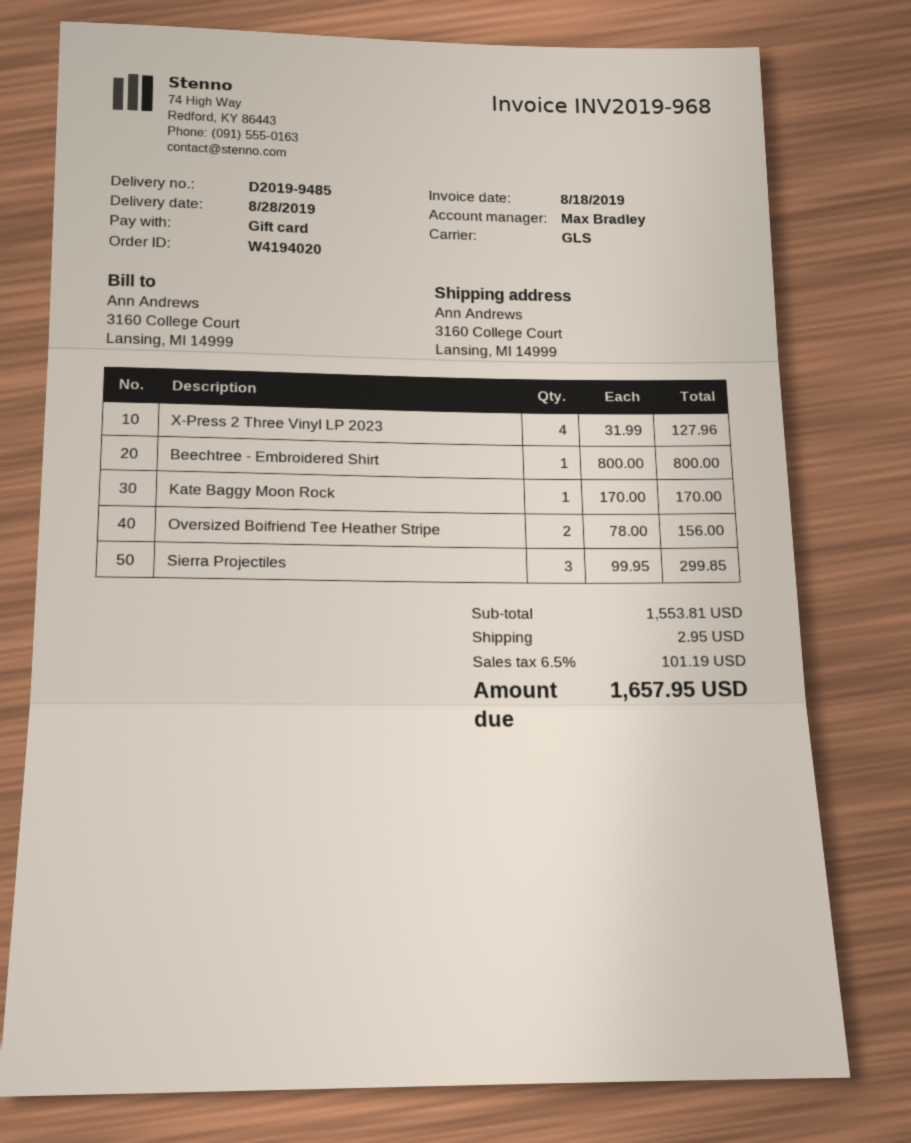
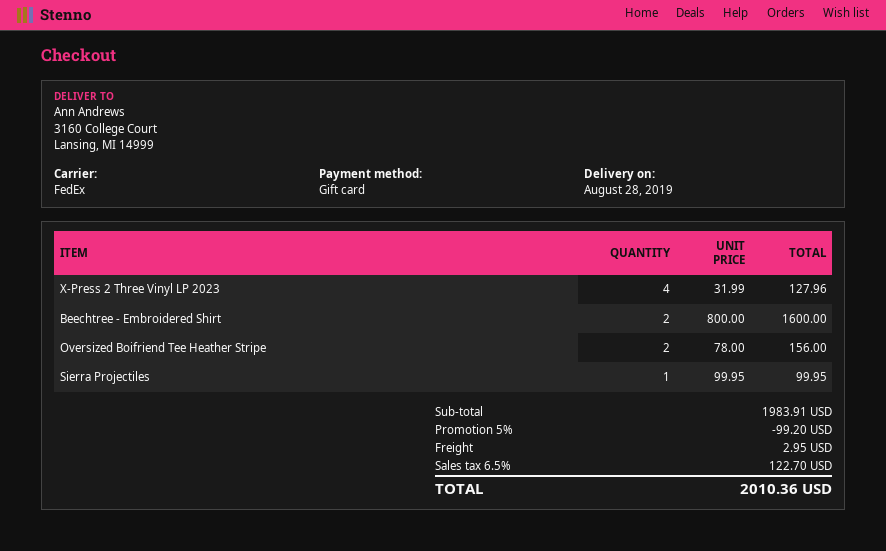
shipping method: GLS -> FedEx
Beechtree - Embroidered Shirt: 1 x 800.00 = 800.00 -> 2 x 800.00 = 1600.00
Kate Baggy Moon Rock: 1 x 170.00 = 170.00 -> none
Sierra Projectiles: 3 x 99.95 = 299.85 -> 1 x 99.95 = 99.95
subtotal: 1553.81 -> 1983.91
discount: none -> 5% = 99.20
tax: 6.5% = 101.19 -> 6.5% = 122.70
total: 1657.95 -> 2010.36

